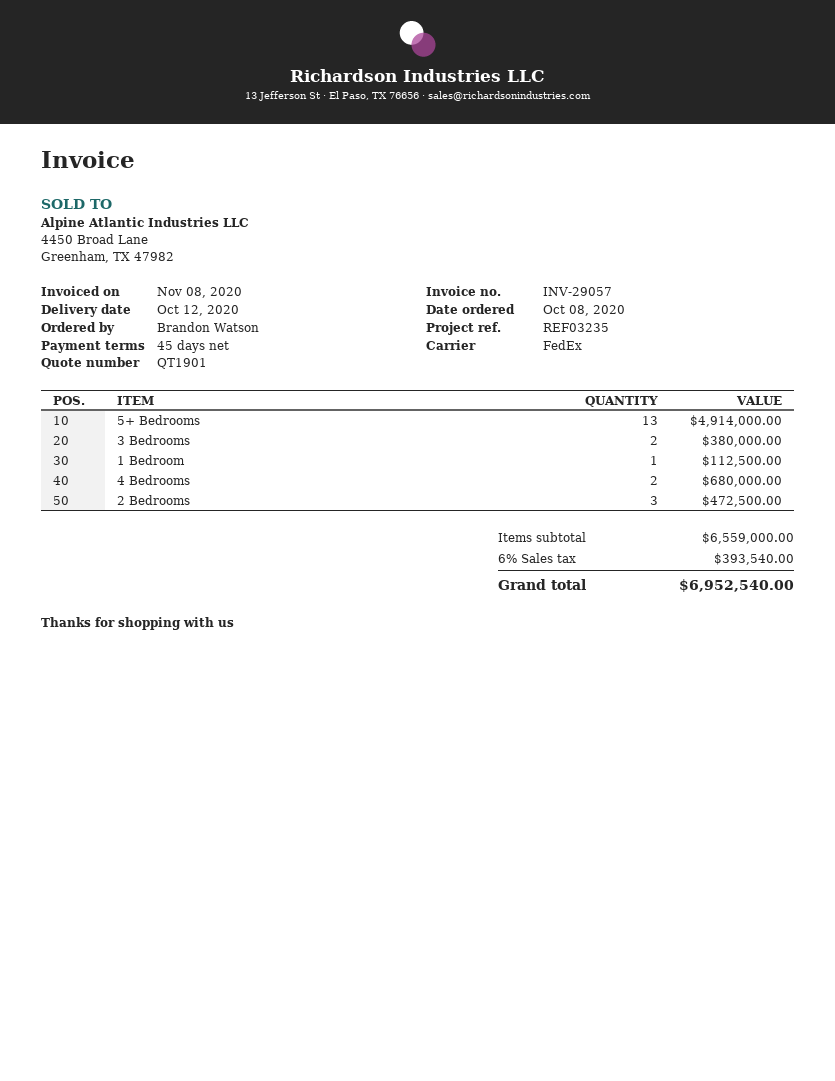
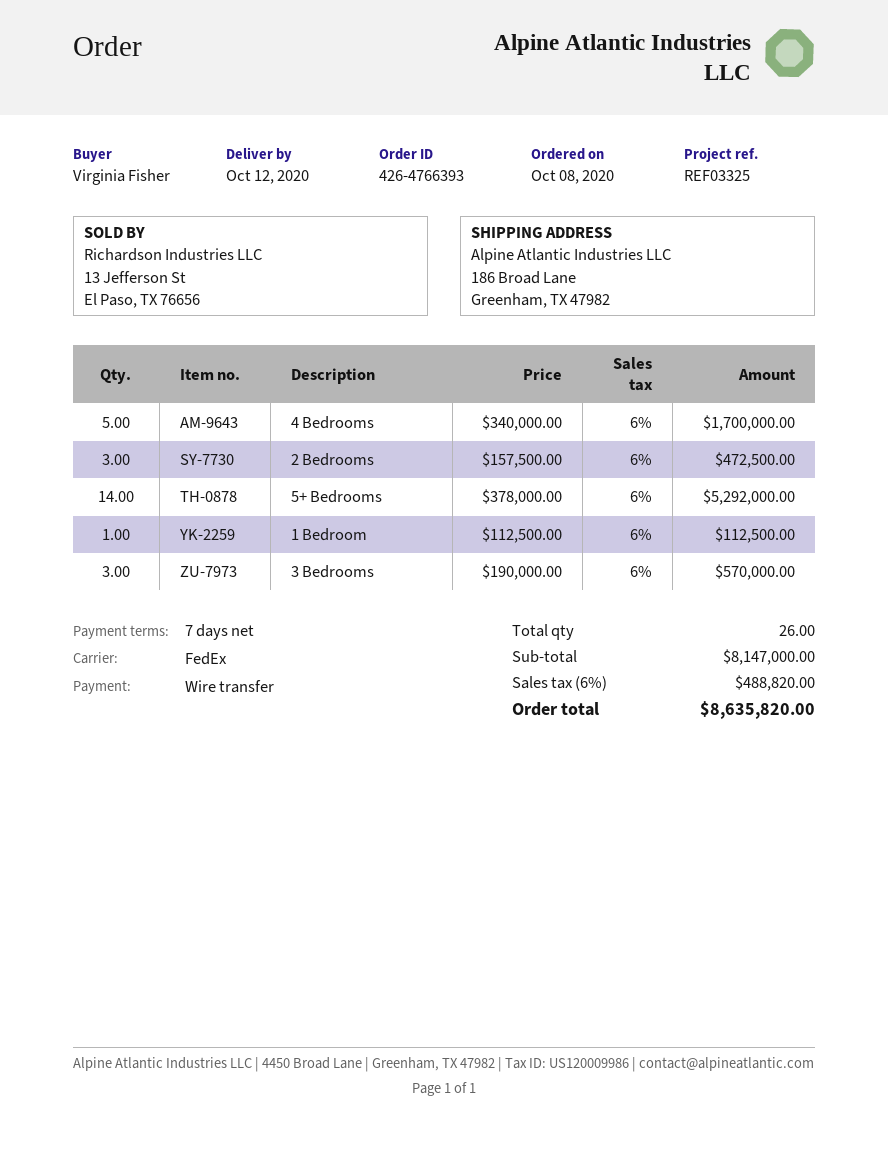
payment terms: 45 days -> 7 days
reference: REF03235 -> REF03325
ordered by: Brandon Watson -> Virginia Fisher
5+ Bedrooms: 13 for 4914000.00 -> 14 for 5292000.00
3 Bedrooms: 2 for 380000.00 -> 3 for 570000.00
4 Bedrooms: 2 for 680000.00 -> 5 for 1700000.00
subtotal: 6559000.00 -> 8147000.00
tax: 6% = 393540.00 -> 6% = 488820.00
total: 6952540.00 -> 8635820.00

